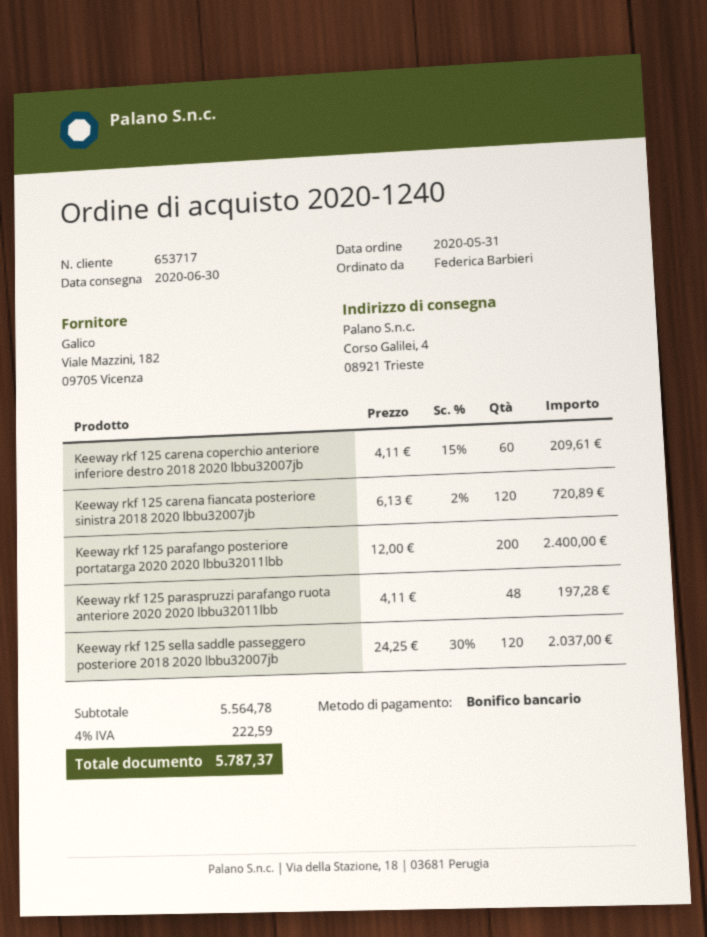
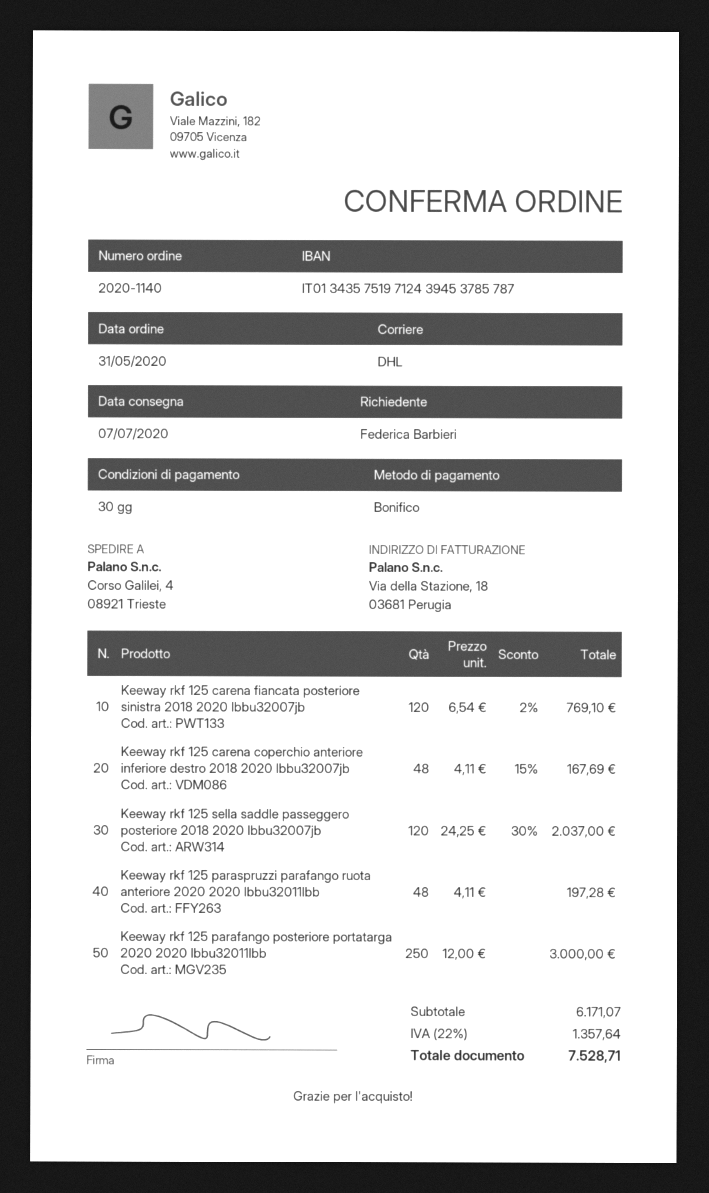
order number: 2020-1240 -> 2020-1140
delivery date: 2020-06-30 -> 2020-07-07
Keeway rkf 125 carena coperchio anteriore inferiore destro 2018 2020 lbbu32007jb: 60 x 4.11 - 15% = 209.61 -> 48 x 4.11 - 15% = 167.69
Keeway rkf 125 carena fiancata posteriore sinistra 2018 2020 lbbu32007jb: 120 x 6.13 - 2% = 720.89 -> 120 x 6.54 - 2% = 769.10
Keeway rkf 125 parafango posteriore portatarga 2020 2020 lbbu32011lbb: 200 x 12.00 = 2400.00 -> 250 x 12.00 = 3000.00
subtotal: 5564.78 -> 6171.07
tax: 4% = 222.59 -> 22% = 1357.64
total: 5787.37 -> 7528.71

